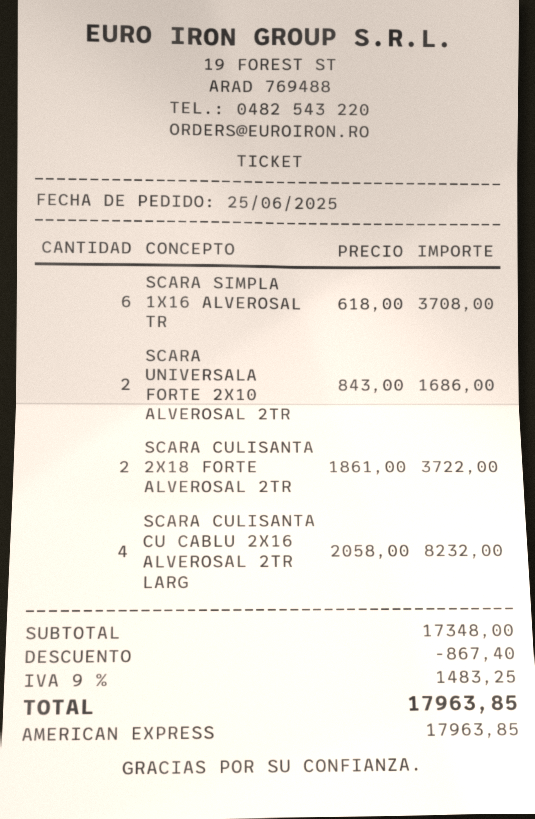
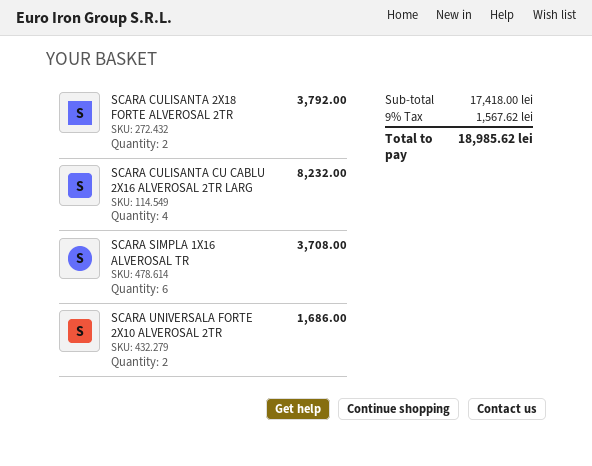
SCARA CULISANTA 2X18 FORTE ALVEROSAL 2TR: 2 for 3722.00 -> 2 for 3792.00
subtotal: 17348.00 -> 17418.00
discount: 867.40 -> none
tax: 9% = 1483.25 -> 9% = 1567.62
total: 17963.85 -> 18985.62

